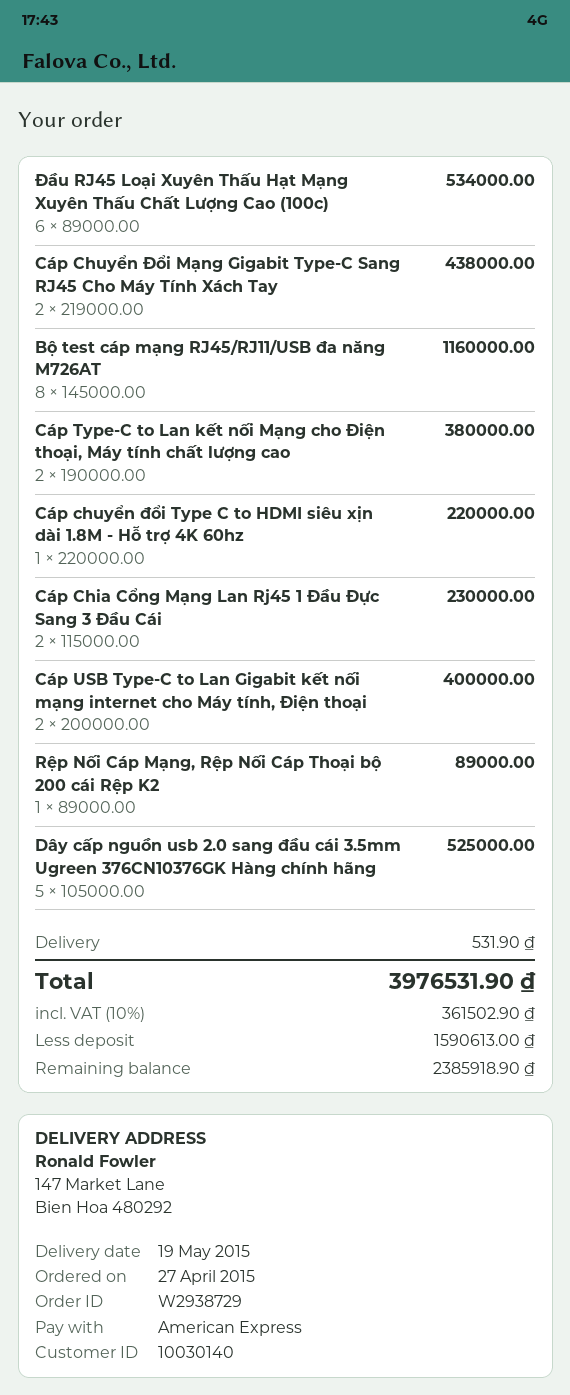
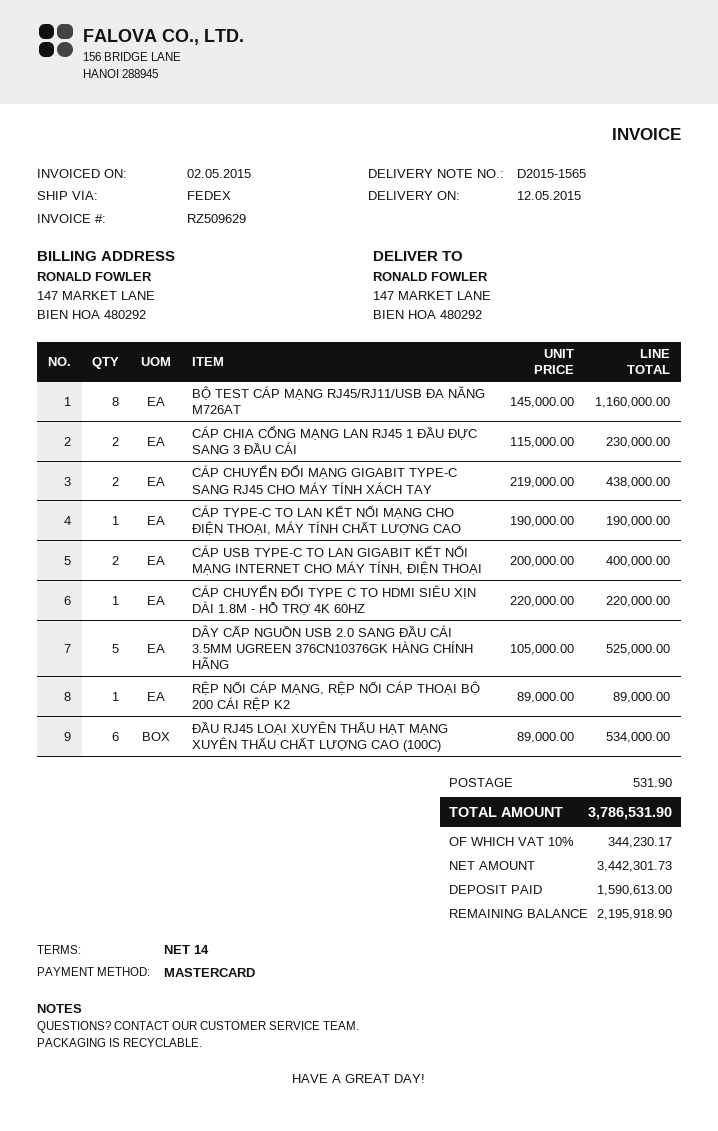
delivery date: 2015-05-19 -> 2015-05-12
payment method: American Express -> Mastercard
Cáp Type-C to Lan kết nối Mạng cho Điện thoại, Máy tính chất lượng cao: 2 x 190000.00 = 380000.00 -> 1 x 190000.00 = 190000.00
tax: 10% = 361502.90 -> 10% = 344230.17
total: 3976531.90 -> 3786531.90
balance: 2385918.90 -> 2195918.90

